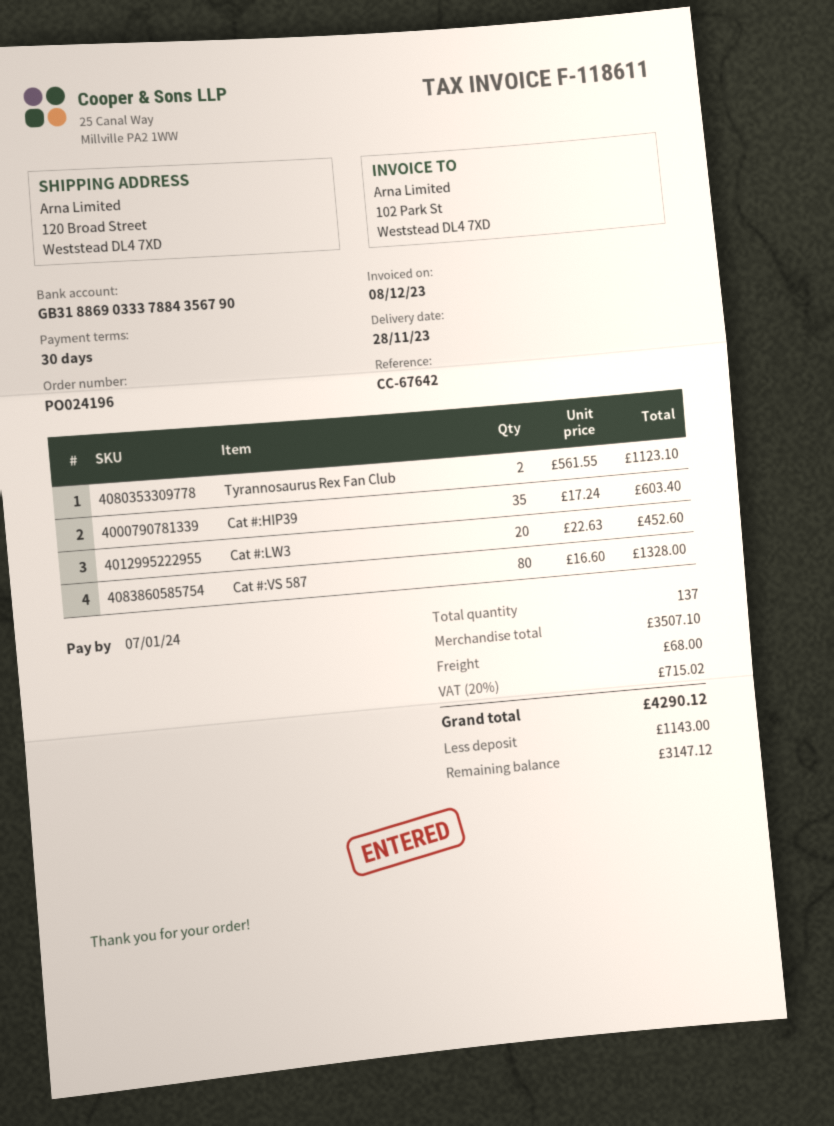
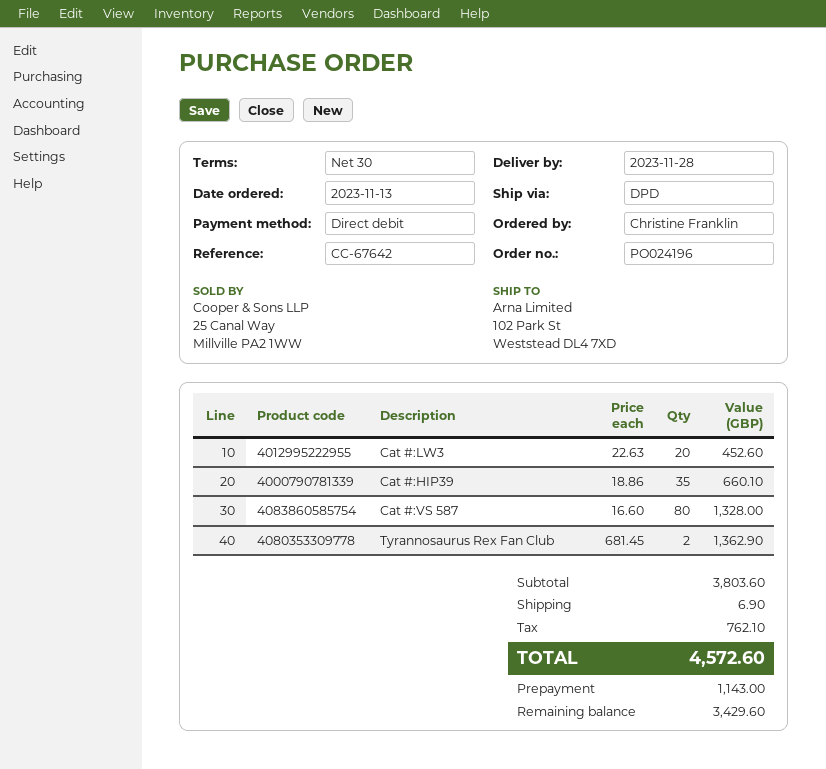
ship to: 120 Broad Street, Weststead DL4 7XD -> 102 Park St, Weststead DL4 7XD
Tyrannosaurus Rex Fan Club: 2 x 561.55 = 1123.10 -> 2 x 681.45 = 1362.90
Cat #:HIP39: 35 x 17.24 = 603.40 -> 35 x 18.86 = 660.10
subtotal: 3507.10 -> 3803.60
shipping: 68.00 -> 6.90
tax: 715.02 -> 762.10
total: 4290.12 -> 4572.60
balance: 3147.12 -> 3429.60

